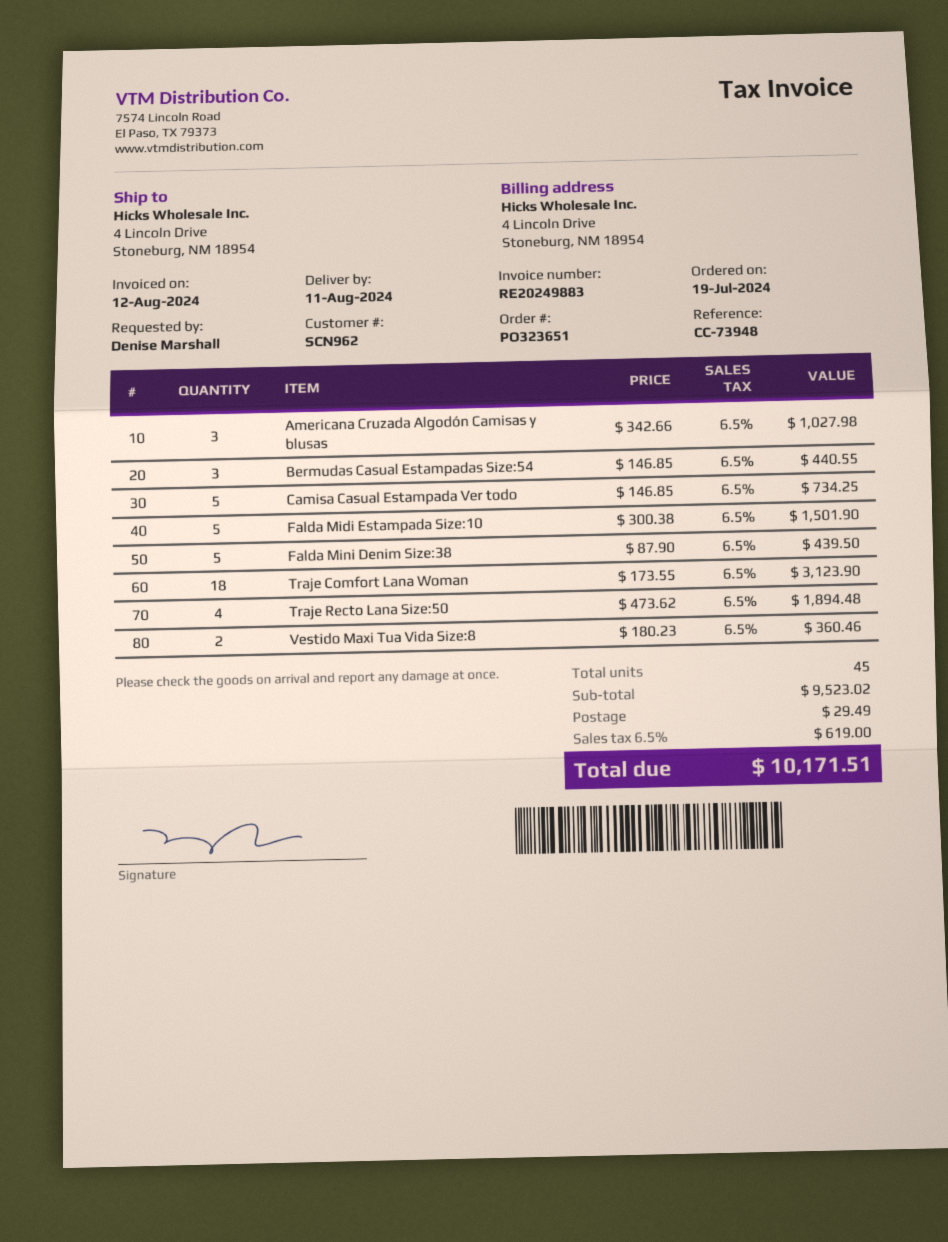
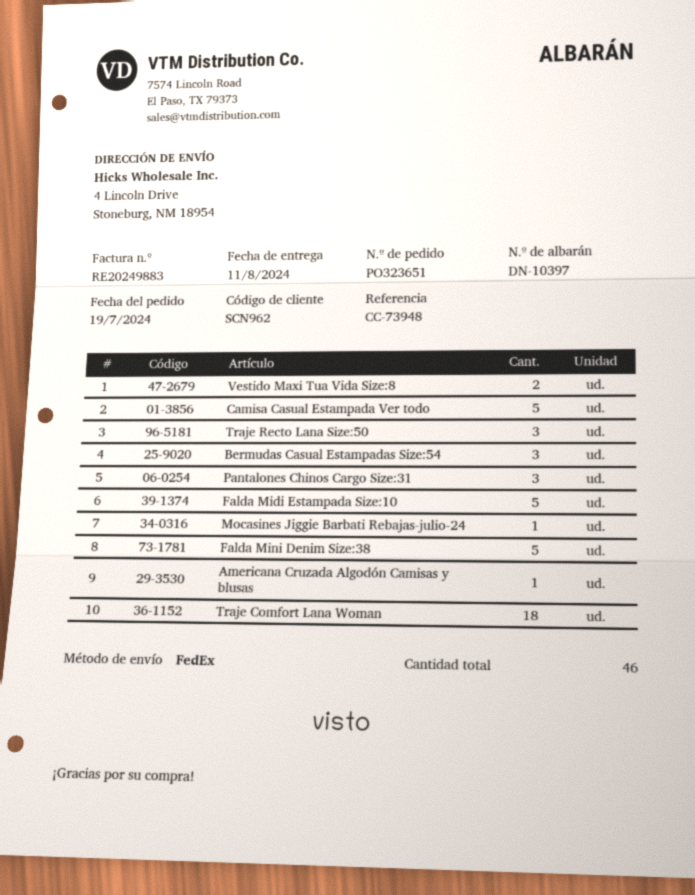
Americana Cruzada Algodón Camisas y blusas: 3 -> 1
Traje Recto Lana Size:50: 4 -> 3
Pantalones Chinos Cargo Size:31: none -> 3
Mocasines Jiggie Barbati Rebajas-julio-24: none -> 1
total quantity: 45 -> 46

